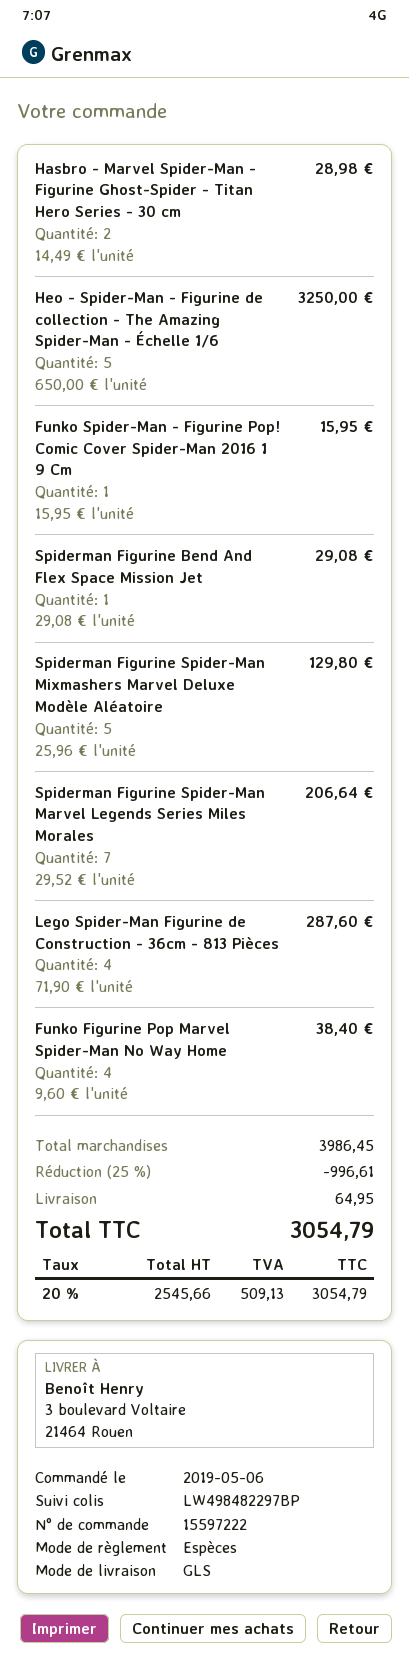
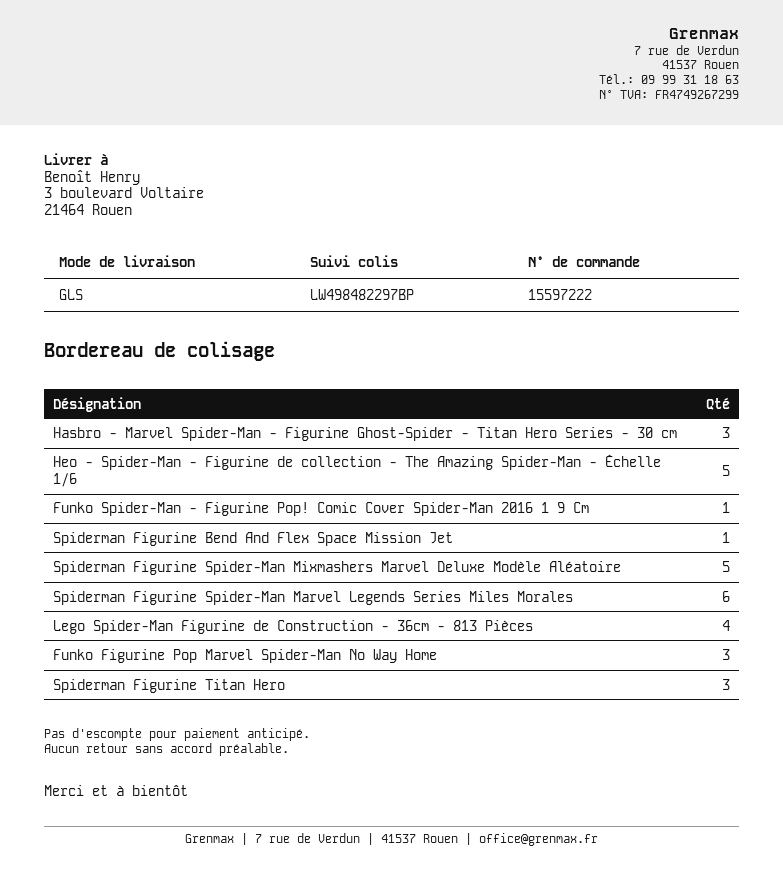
Hasbro - Marvel Spider-Man - Figurine Ghost-Spider - Titan Hero Series - 30 cm: 2 -> 3
Spiderman Figurine Spider-Man Marvel Legends Series Miles Morales: 7 -> 6
Funko Figurine Pop Marvel Spider-Man No Way Home: 4 -> 3
Spiderman Figurine Titan Hero: none -> 3

